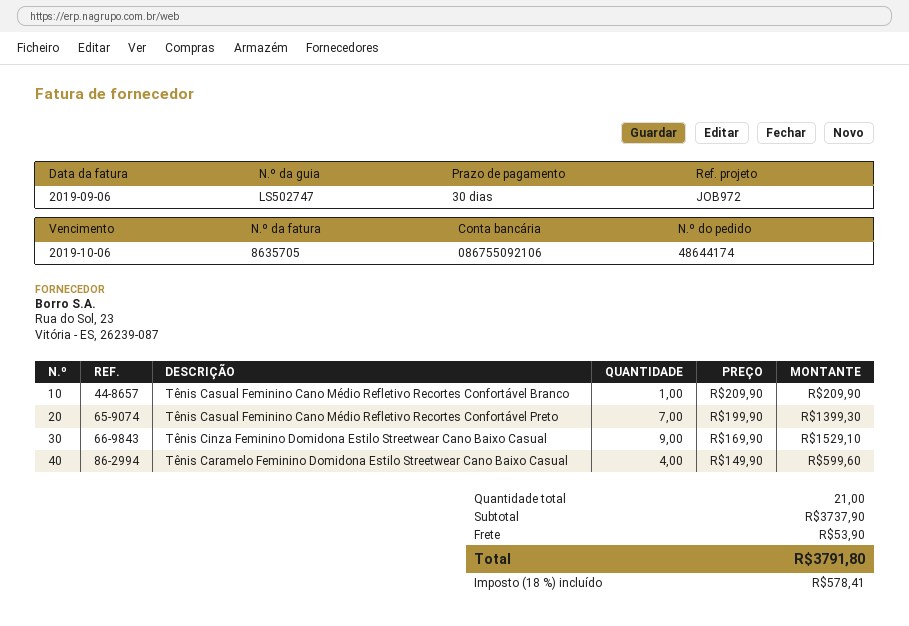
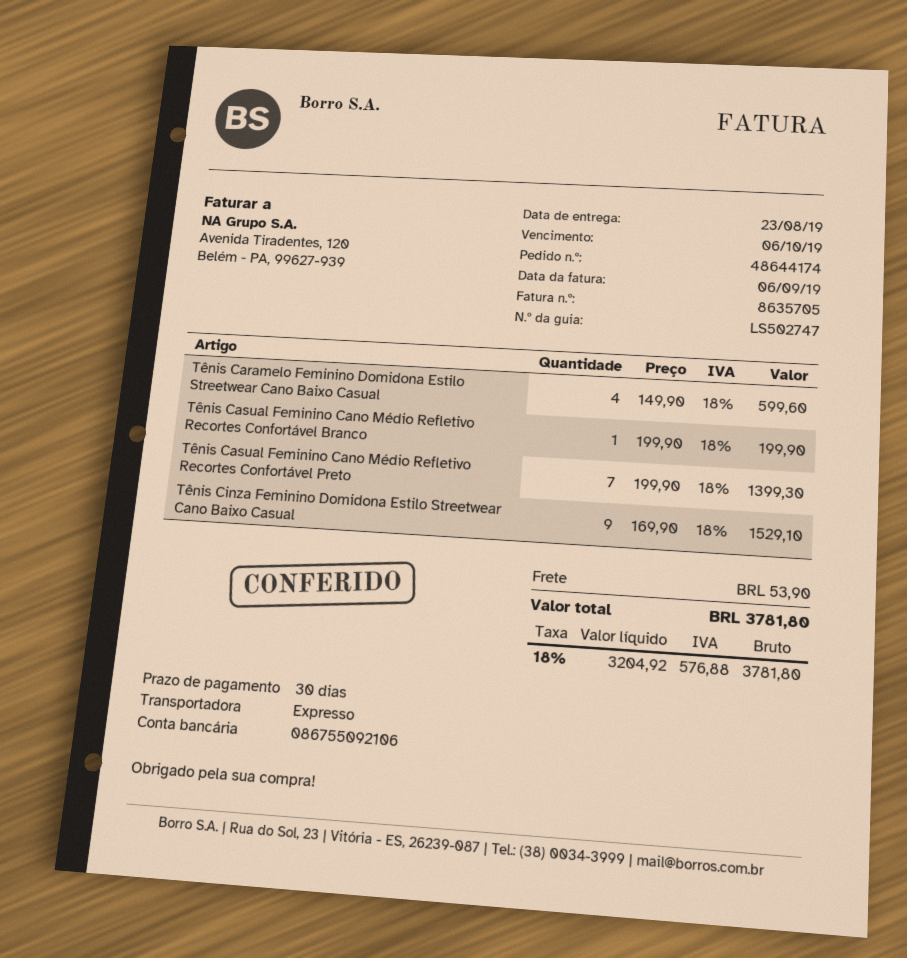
Tênis Casual Feminino Cano Médio Refletivo Recortes Confortável Branco: 1 x 209.90 = 209.90 -> 1 x 199.90 = 199.90
tax: 18% = 578.41 -> 18% = 576.88
total: 3791.80 -> 3781.80

